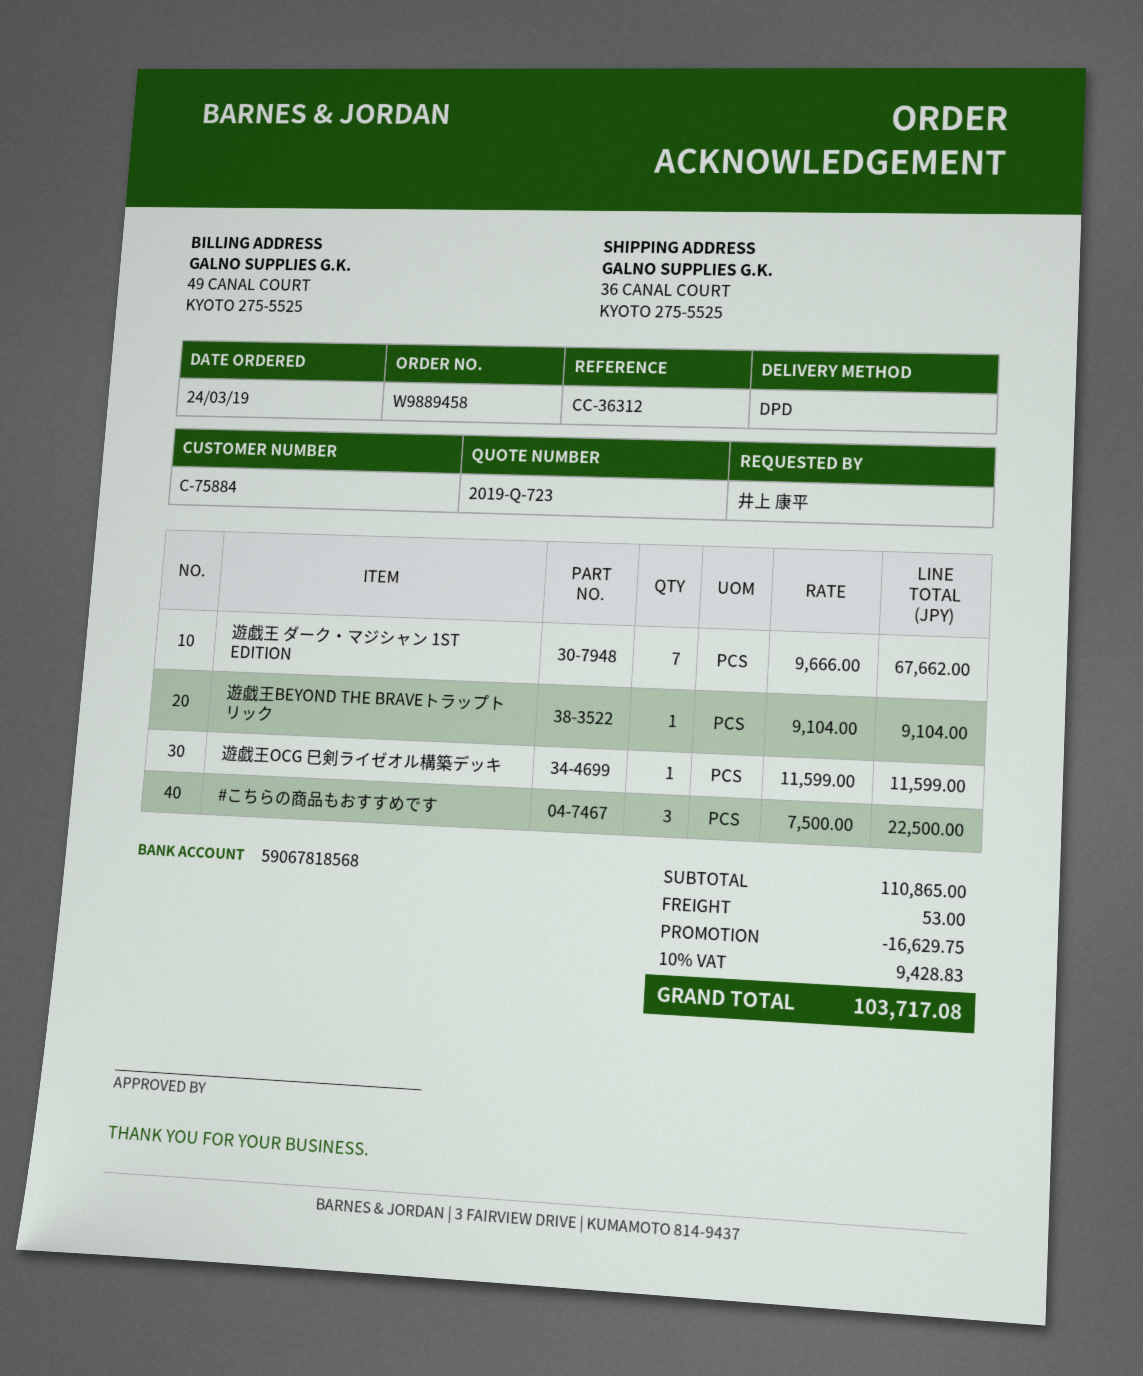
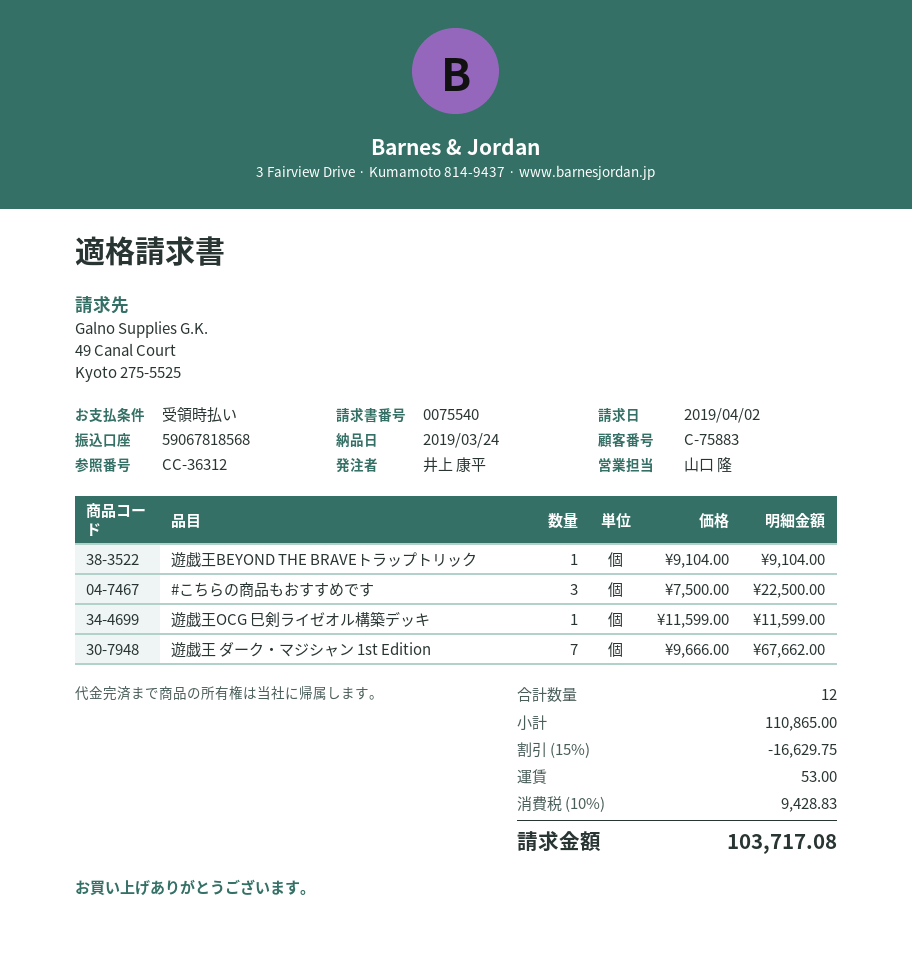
customer number: C-75884 -> C-75883

